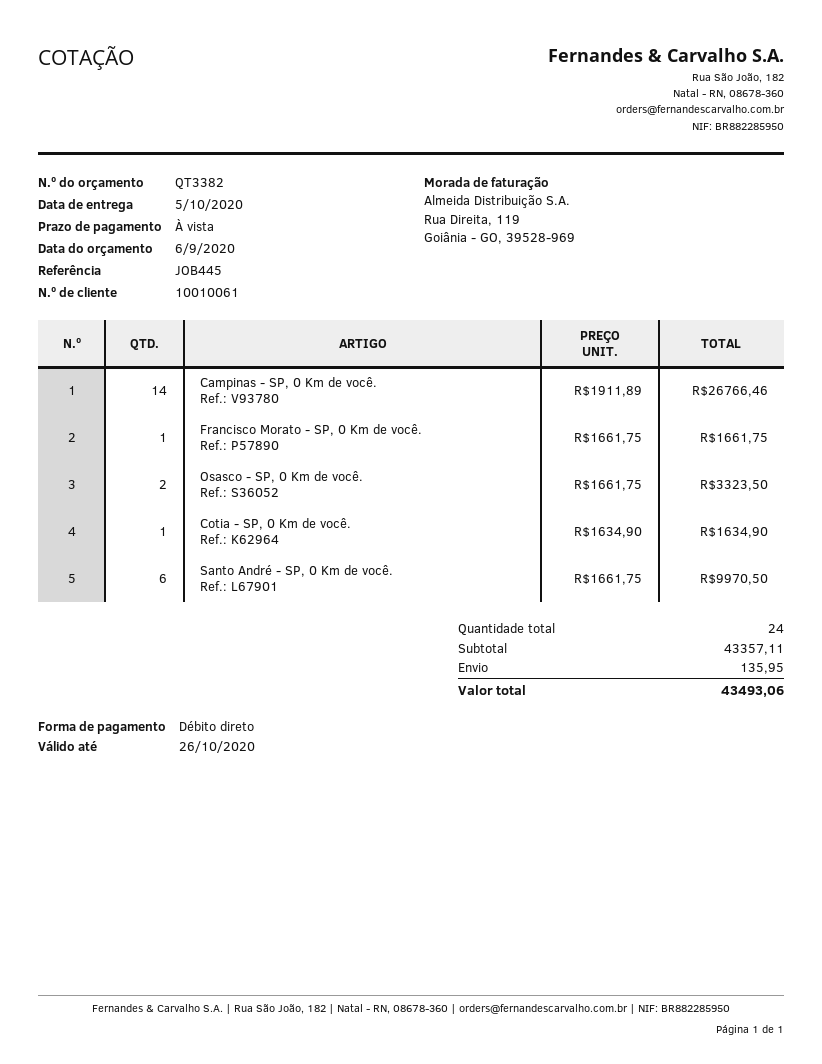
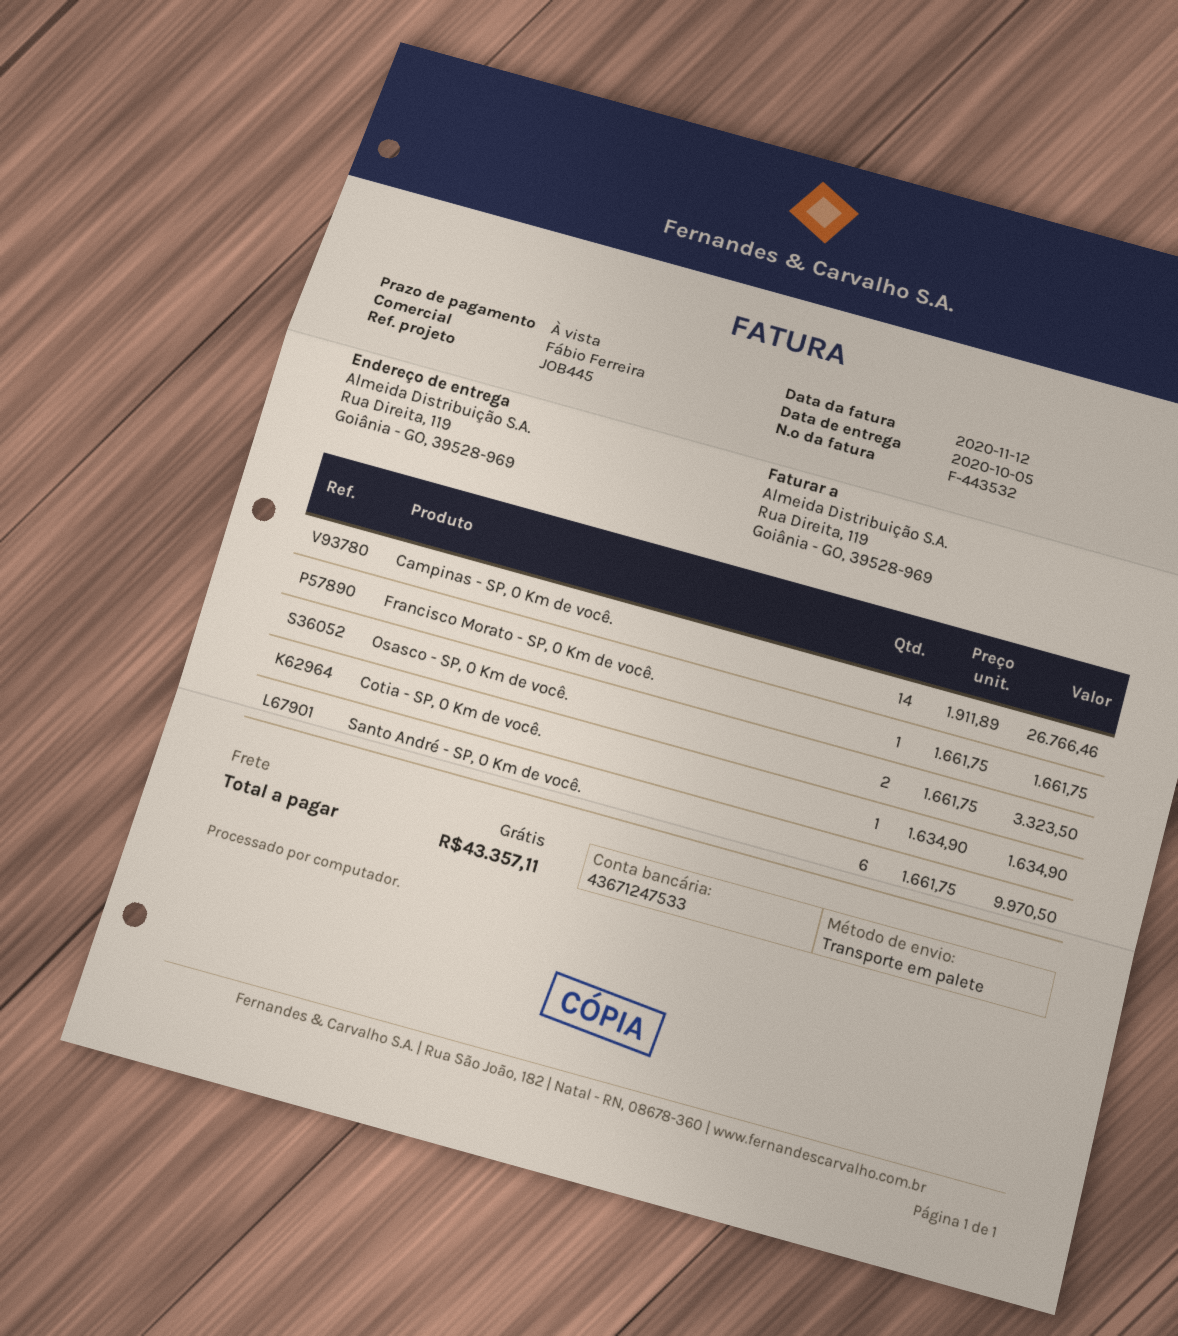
shipping: 135.95 -> 0.00
total: 43493.06 -> 43357.11

